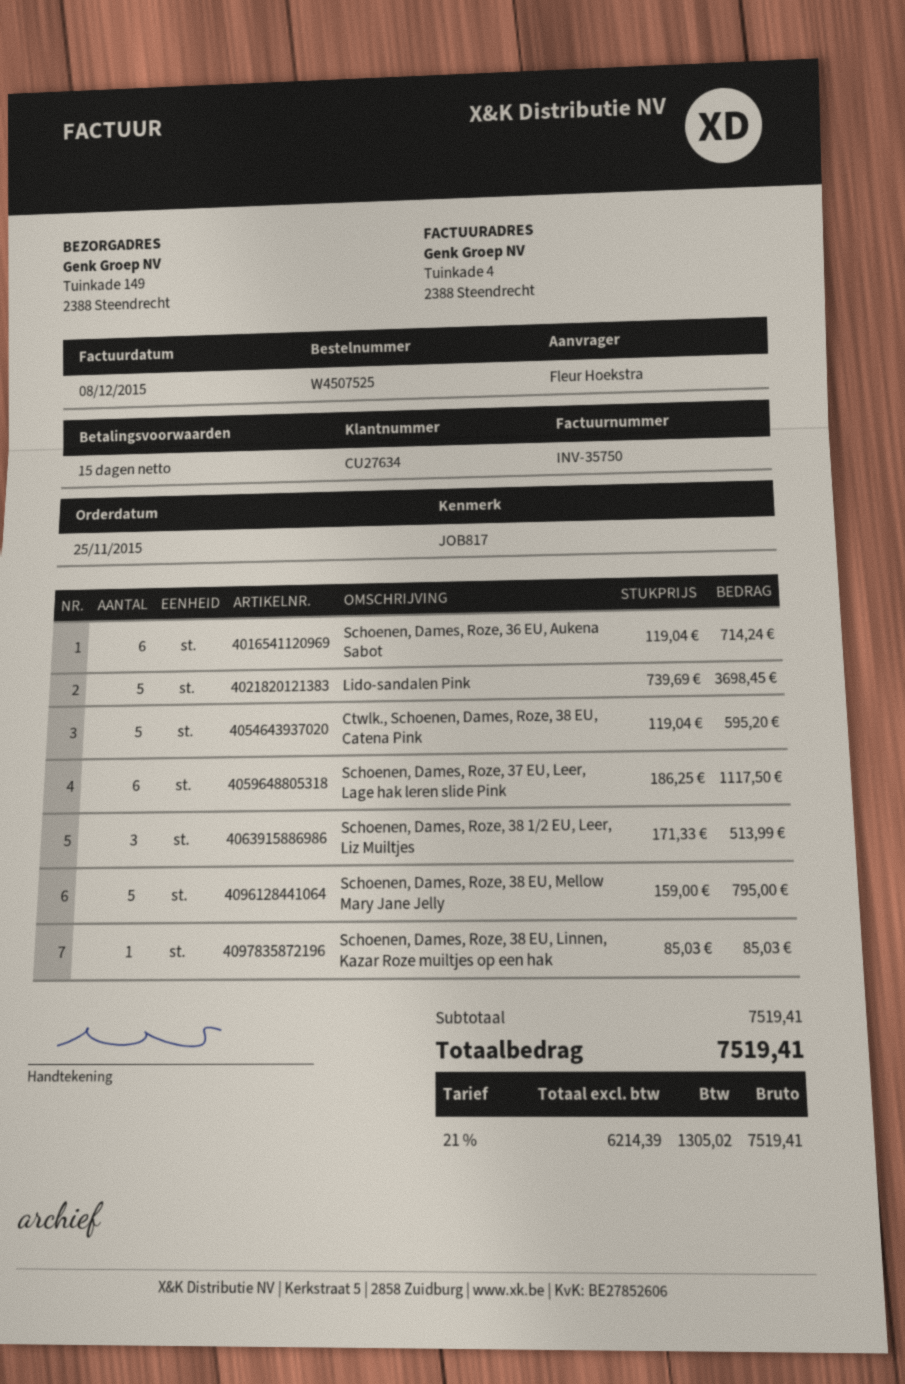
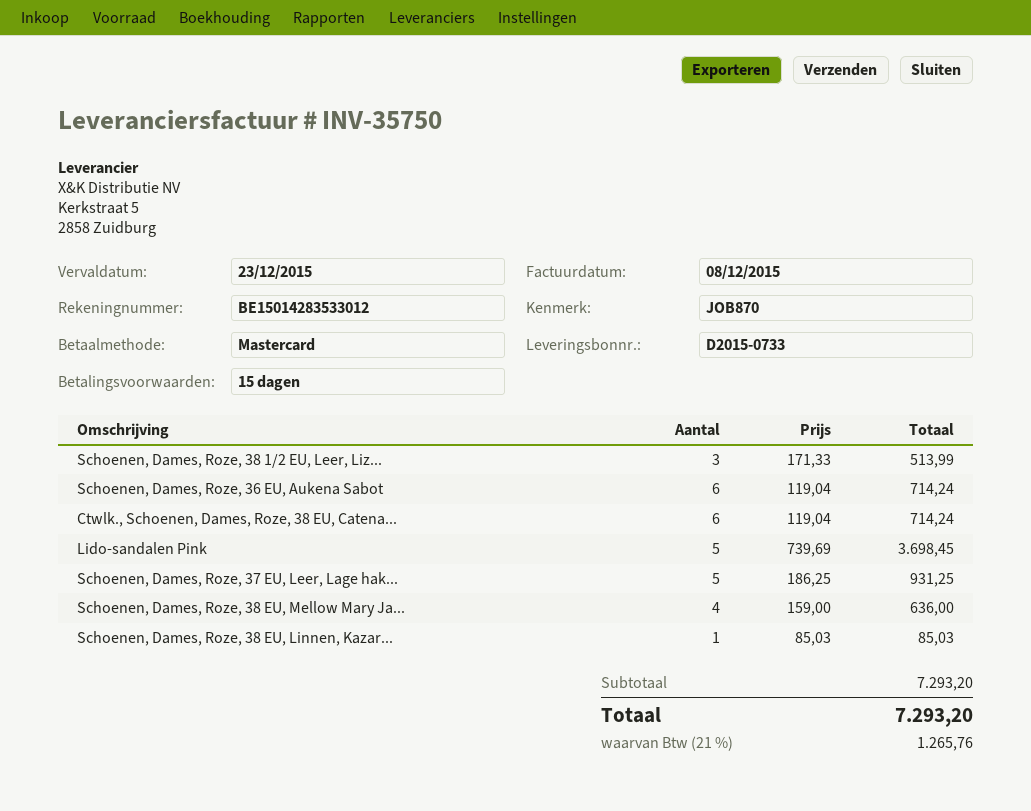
reference: JOB817 -> JOB870
Ctwlk., Schoenen, Dames, Roze, 38 EU, Catena Pink: 5 x 119.04 = 595.20 -> 6 x 119.04 = 714.24
Schoenen, Dames, Roze, 37 EU, Leer, Lage hak leren slide Pink: 6 x 186.25 = 1117.50 -> 5 x 186.25 = 931.25
Schoenen, Dames, Roze, 38 EU, Mellow Mary Jane Jelly: 5 x 159.00 = 795.00 -> 4 x 159.00 = 636.00
subtotal: 7519.41 -> 7293.20
tax: 21% = 1305.02 -> 21% = 1265.76
total: 7519.41 -> 7293.20

